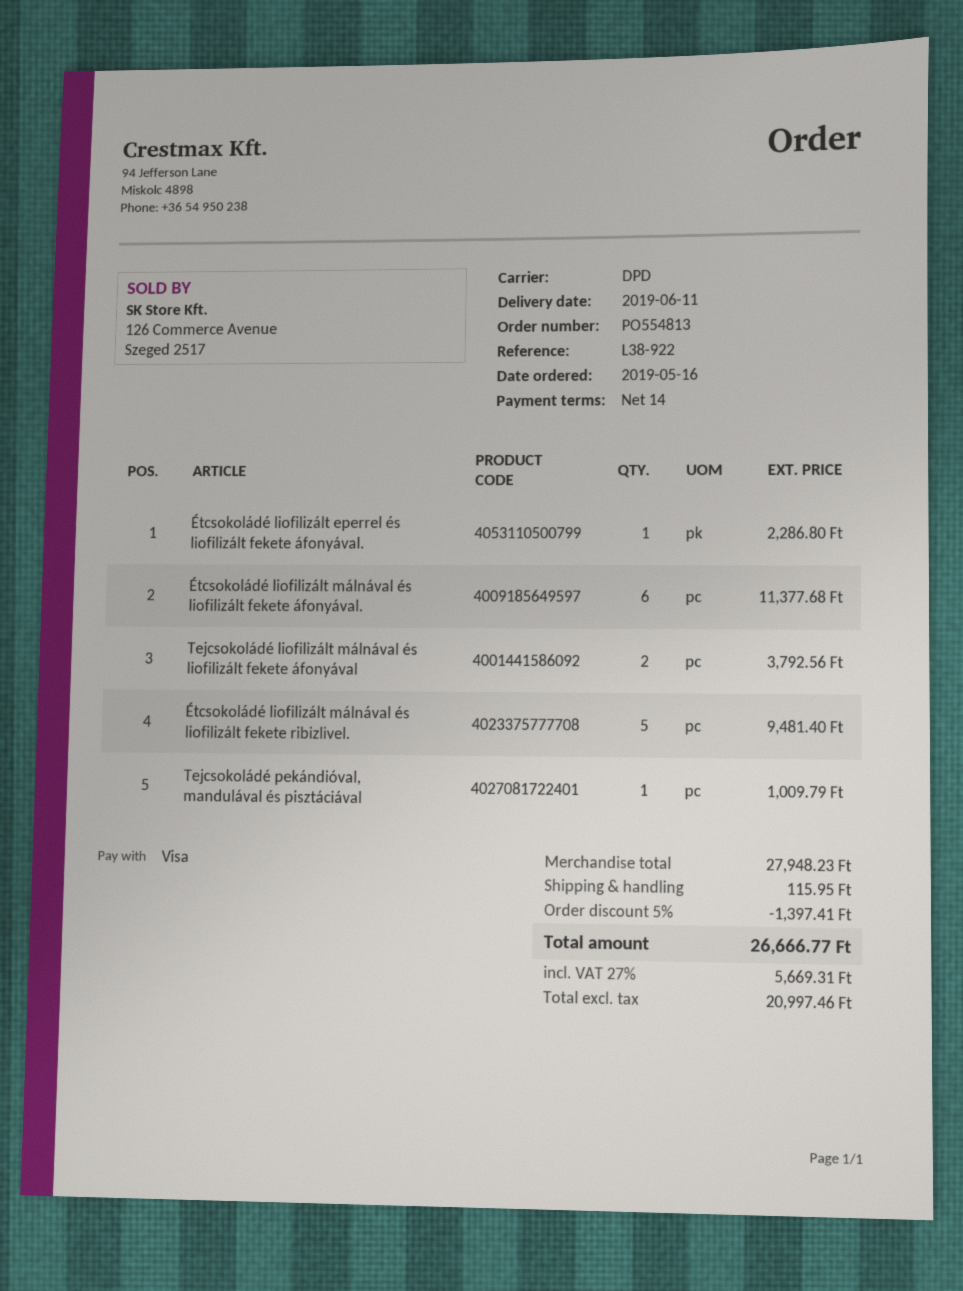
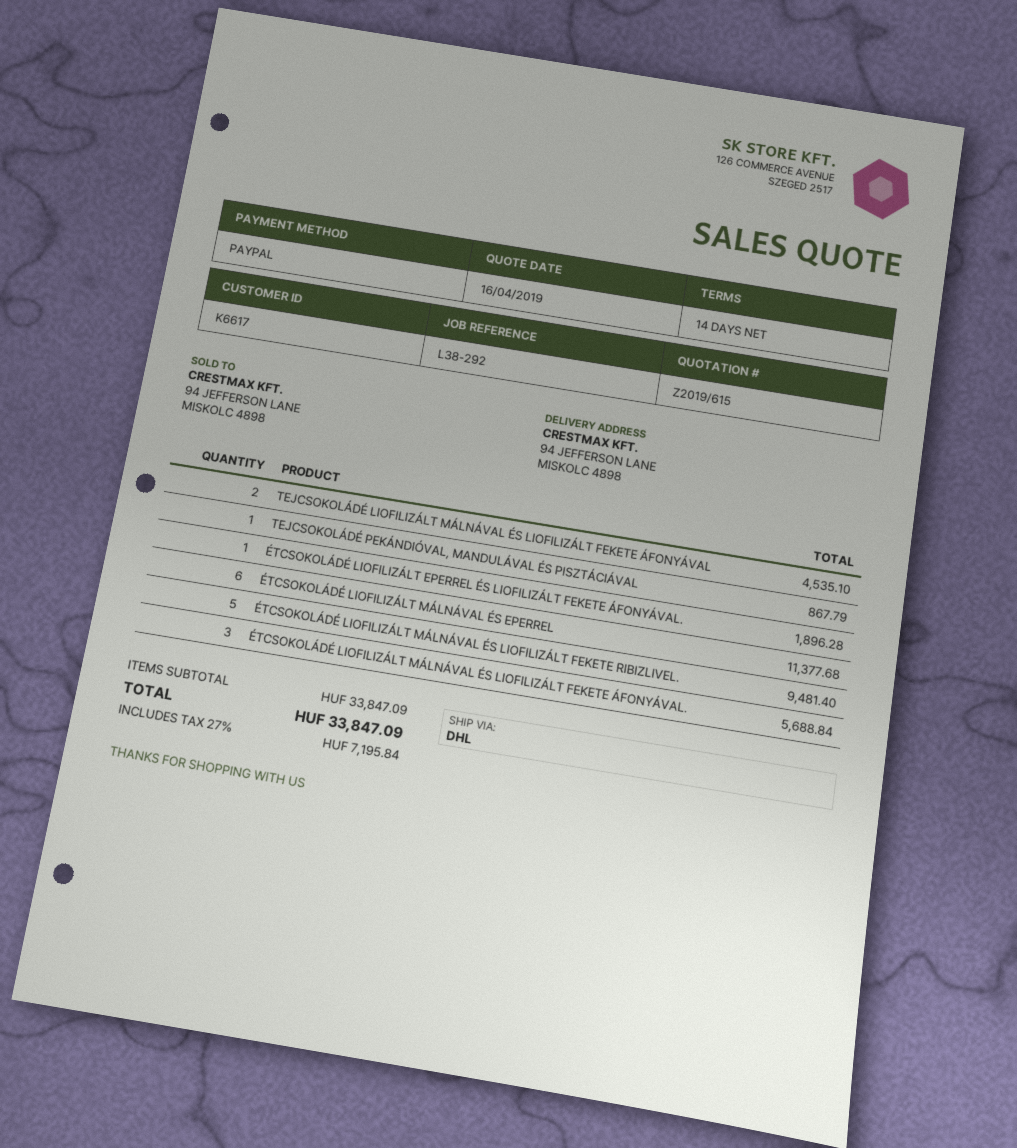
reference: L38-922 -> L38-292
payment method: Visa -> PayPal
shipping method: DPD -> DHL
Étcsokoládé liofilizált eperrel és liofilizált fekete áfonyával.: 1 for 2286.80 -> 1 for 1896.28
Étcsokoládé liofilizált málnával és liofilizált fekete áfonyával.: 6 for 11377.68 -> 3 for 5688.84
Tejcsokoládé liofilizált málnával és liofilizált fekete áfonyával: 2 for 3792.56 -> 2 for 4535.10
Tejcsokoládé pekándióval, mandulával és pisztáciával: 1 for 1009.79 -> 1 for 867.79
ÉTCSOKOLÁDÉ LIOFILIZÁLT MÁLNÁVAL ÉS EPERREL: none -> 6 for 11377.68
subtotal: 27948.23 -> 33847.09
discount: 5% = 1397.41 -> none
shipping: 115.95 -> none
tax: 27% = 5669.31 -> 27% = 7195.84
total: 26666.77 -> 33847.09

